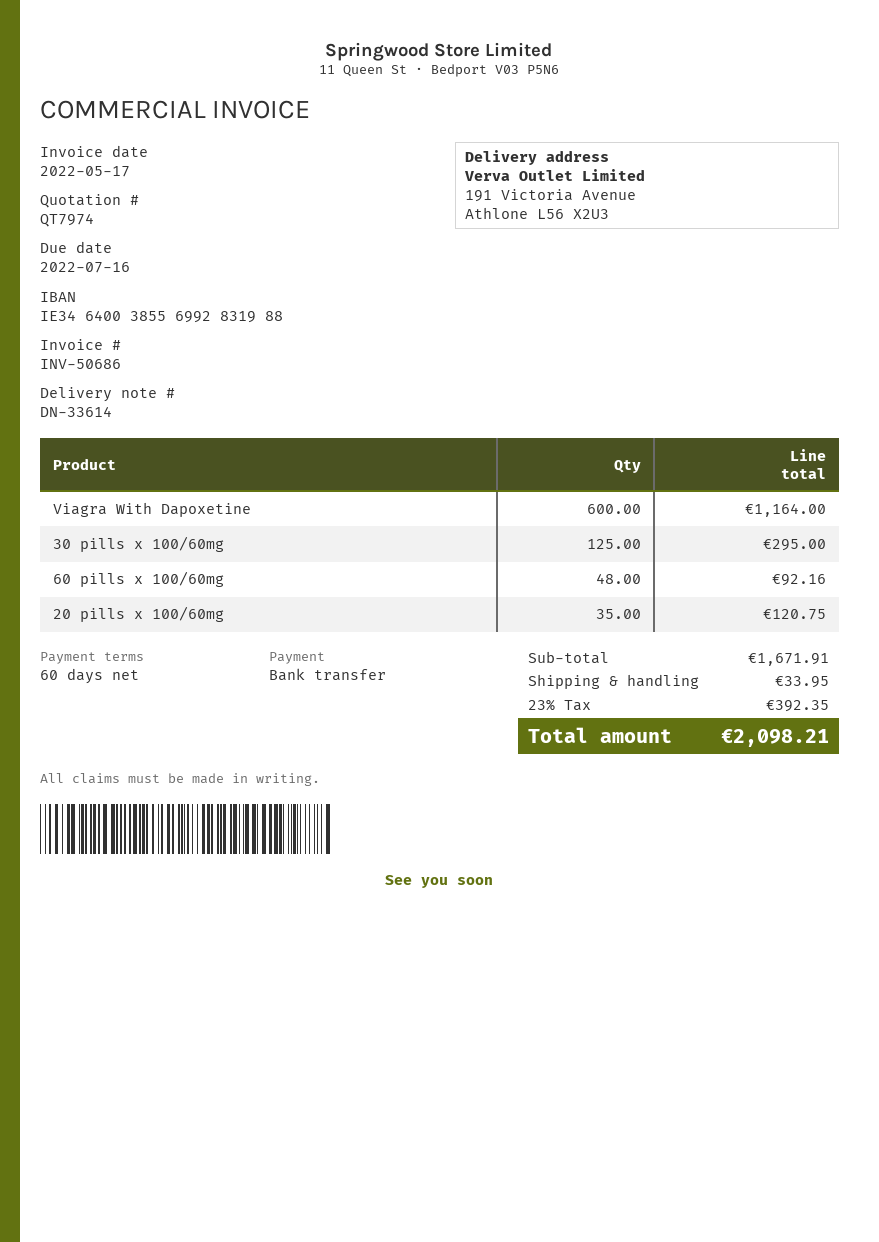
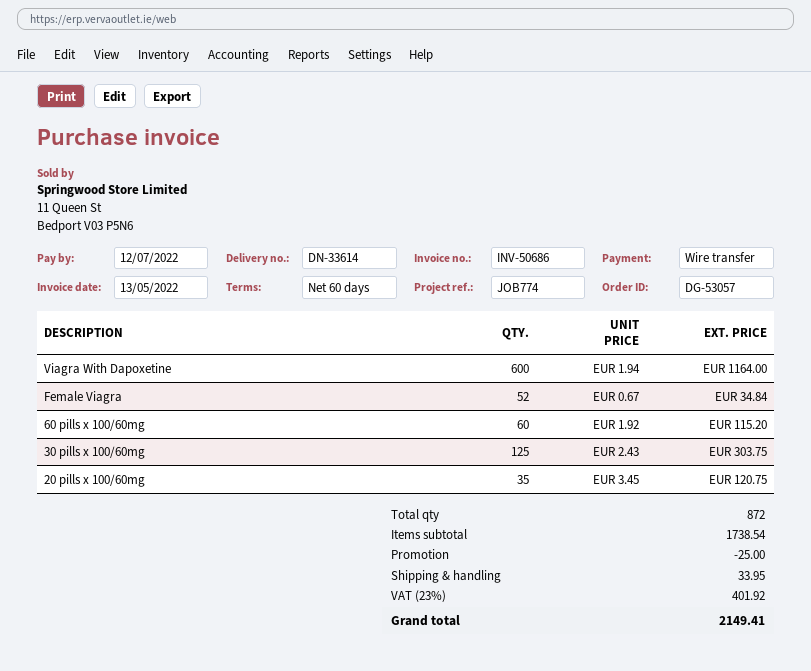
invoice date: 2022-05-17 -> 2022-05-13
due date: 2022-07-16 -> 2022-07-12
30 pills x 100/60mg: 125 for 295.00 -> 125 for 303.75
60 pills x 100/60mg: 48 for 92.16 -> 60 for 115.20
Female Viagra: none -> 52 for 34.84
subtotal: 1671.91 -> 1738.54
discount: none -> 25.00
tax: 23% = 392.35 -> 23% = 401.92
total: 2098.21 -> 2149.41

